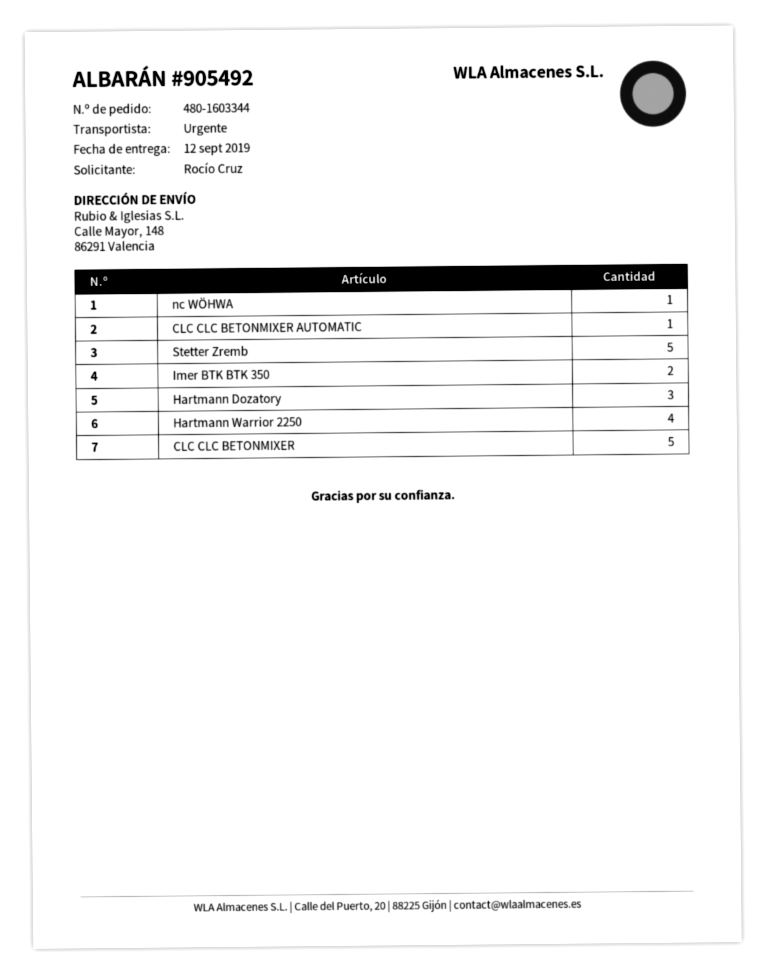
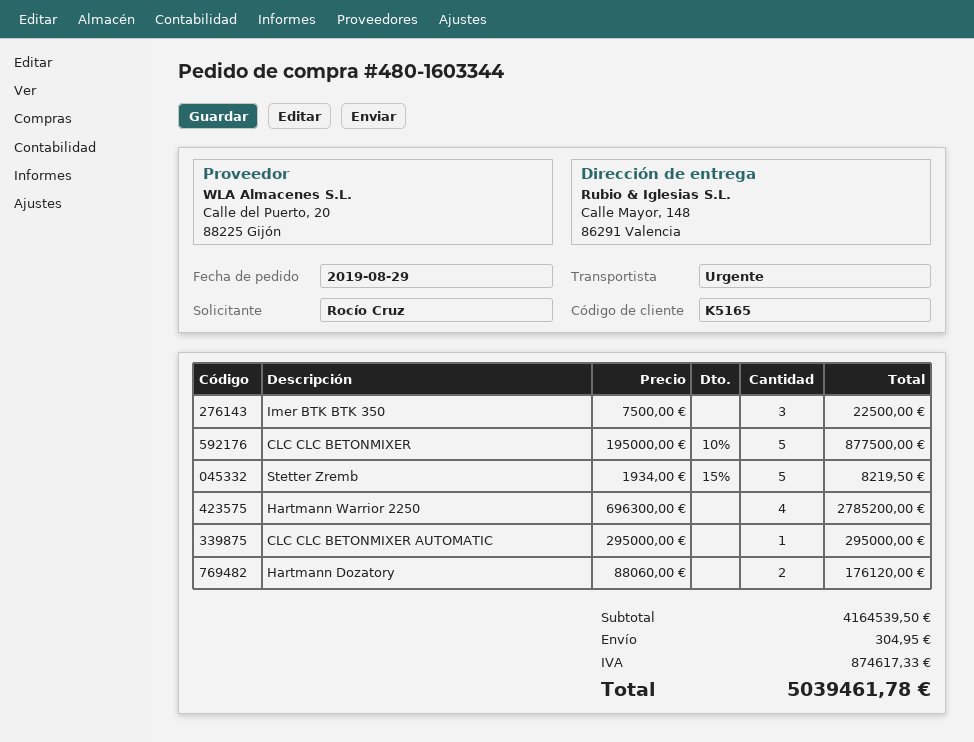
nc WÖHWA: 1 -> none
Imer BTK BTK 350: 2 -> 3
Hartmann Dozatory: 3 -> 2

